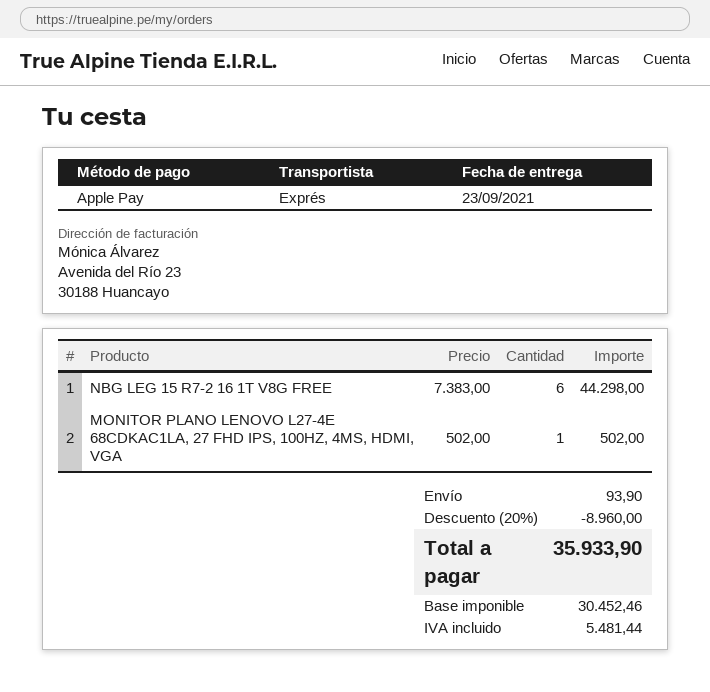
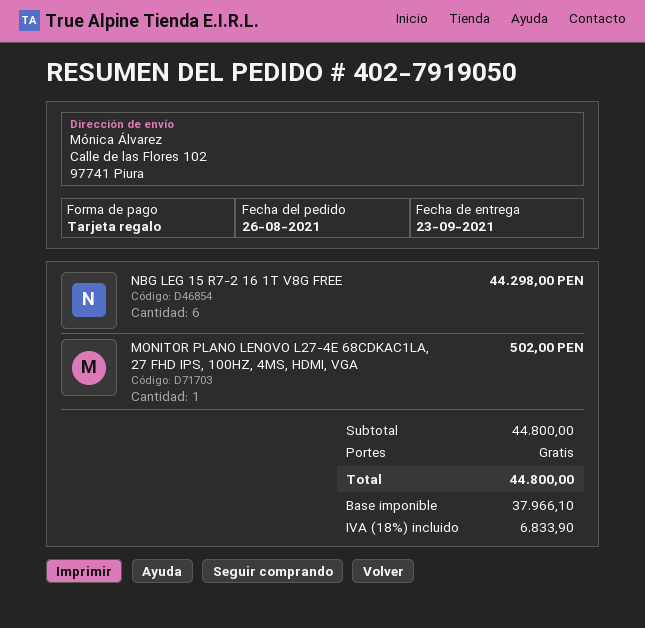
payment method: Apple Pay -> gift card
discount: 20% = 8960.00 -> none
shipping: 93.90 -> 0.00
net: 30452.46 -> 37966.10
tax: 5481.44 -> 6833.90
total: 35933.90 -> 44800.00

